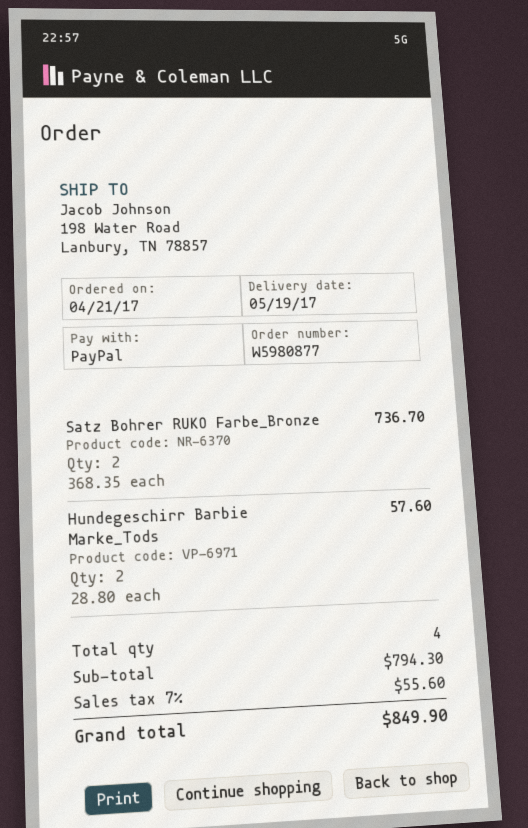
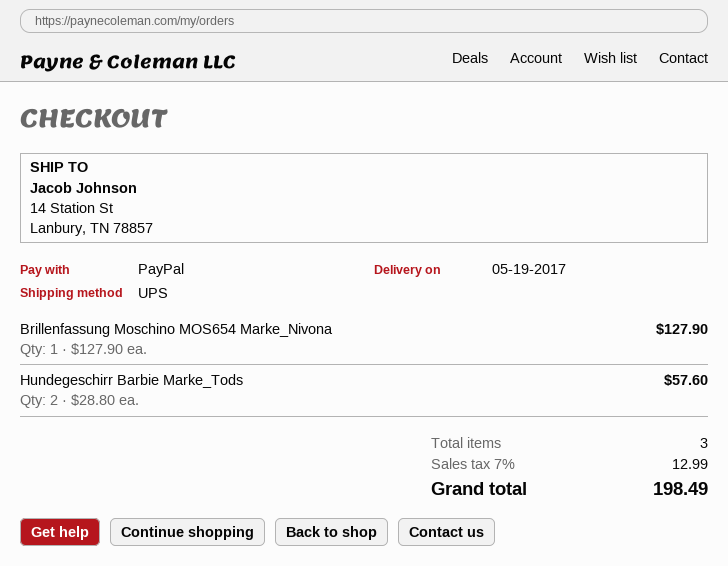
ship to: 198 Water Road, Lanbury, TN 78857 -> 14 Station St, Lanbury, TN 78857
Satz Bohrer RUKO Farbe_Bronze: 2 x 368.35 = 736.70 -> none
Brillenfassung Moschino MOS654 Marke_Nivona: none -> 1 x 127.90 = 127.90
total quantity: 4 -> 3
tax: 7% = 55.60 -> 7% = 12.99
total: 849.90 -> 198.49

